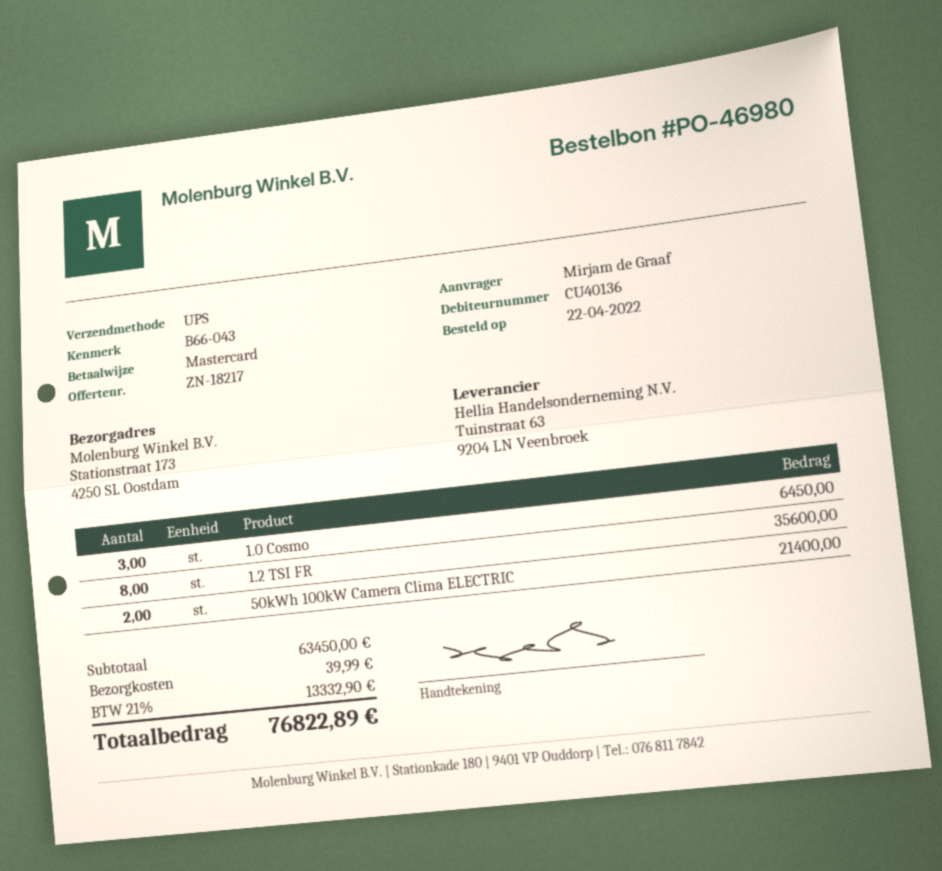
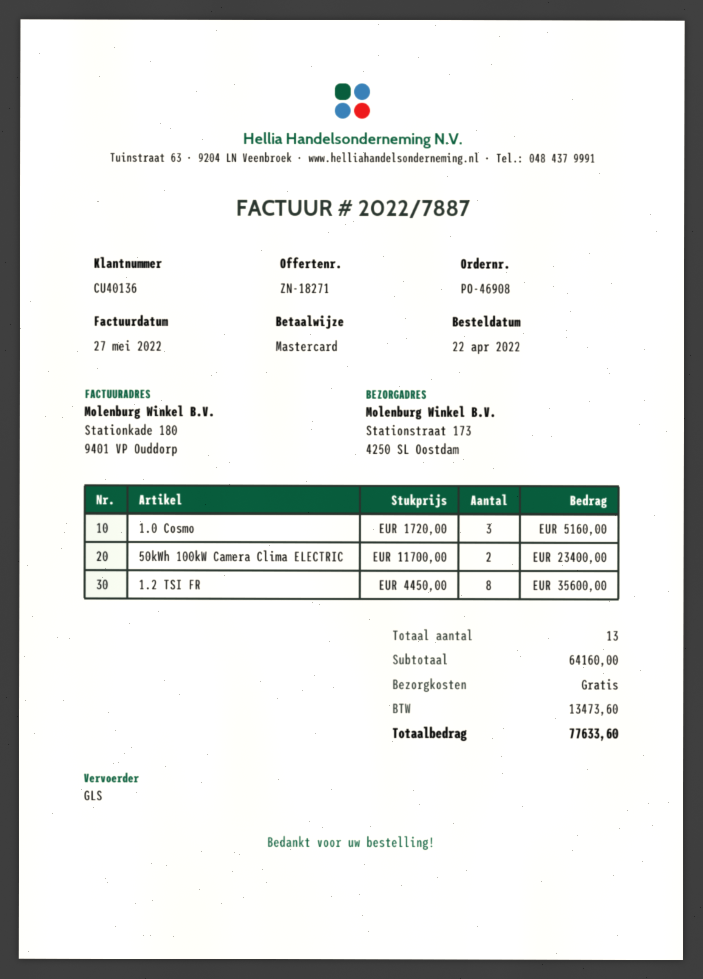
quote number: ZN-18217 -> ZN-18271
order number: PO-46980 -> PO-46908
shipping method: UPS -> GLS
1.0 Cosmo: 3 for 6450.00 -> 3 for 5160.00
50kWh 100kW Camera Clima ELECTRIC: 2 for 21400.00 -> 2 for 23400.00
subtotal: 63450.00 -> 64160.00
shipping: 39.99 -> 0.00
tax: 13332.90 -> 13473.60
total: 76822.89 -> 77633.60

